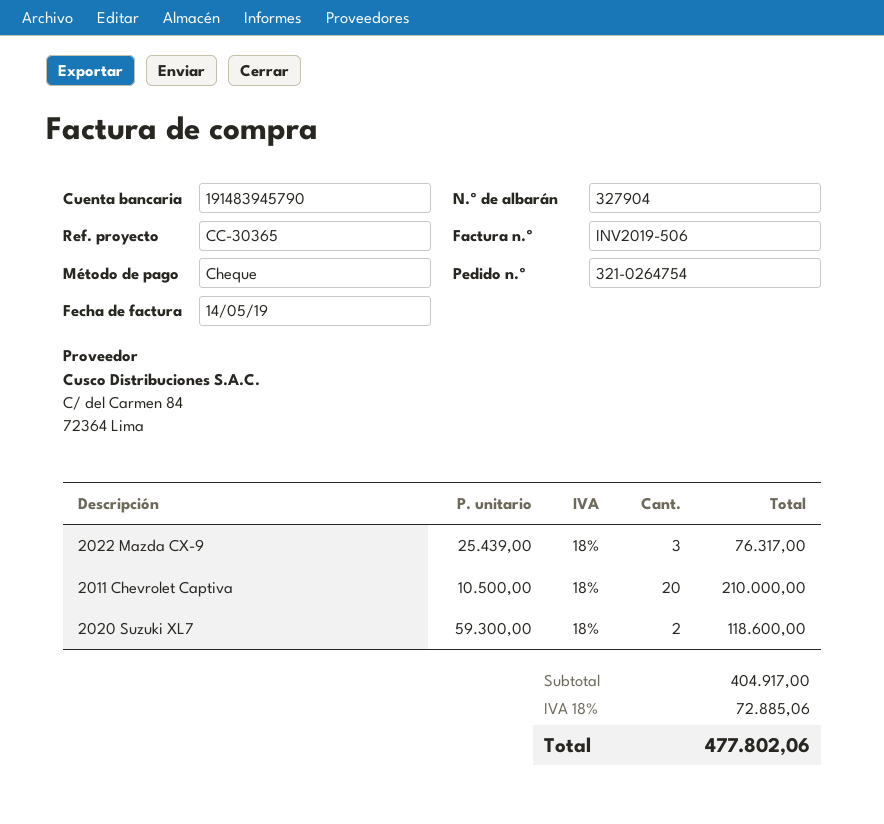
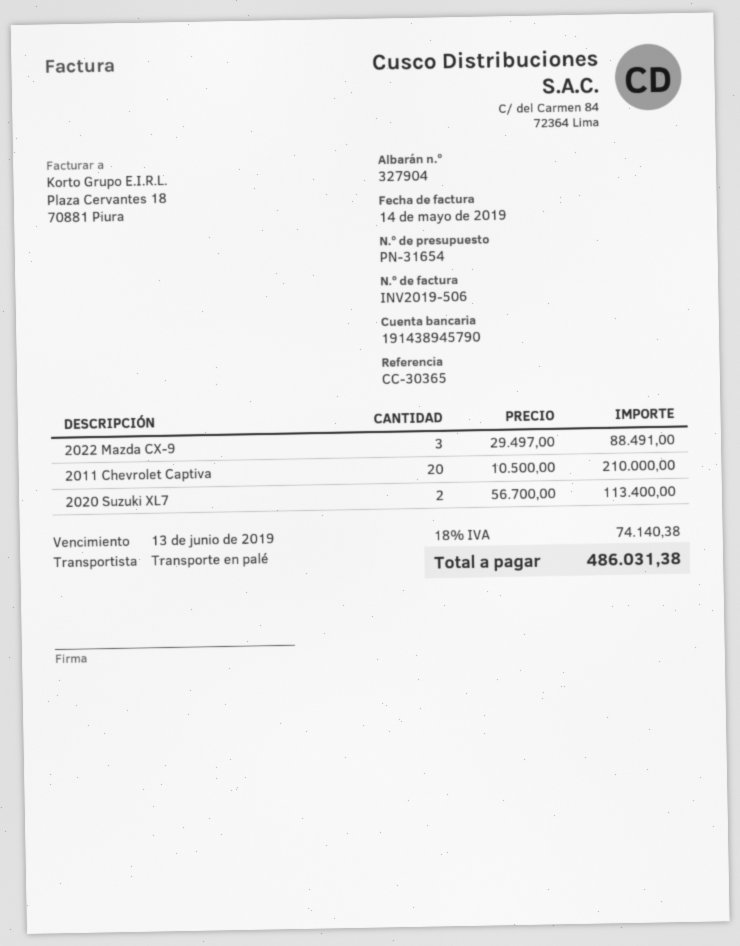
bank account: 191483945790 -> 191438945790
2022 Mazda CX-9: 3 x 25439.00 = 76317.00 -> 3 x 29497.00 = 88491.00
2020 Suzuki XL7: 2 x 59300.00 = 118600.00 -> 2 x 56700.00 = 113400.00
tax: 18% = 72885.06 -> 18% = 74140.38
total: 477802.06 -> 486031.38

